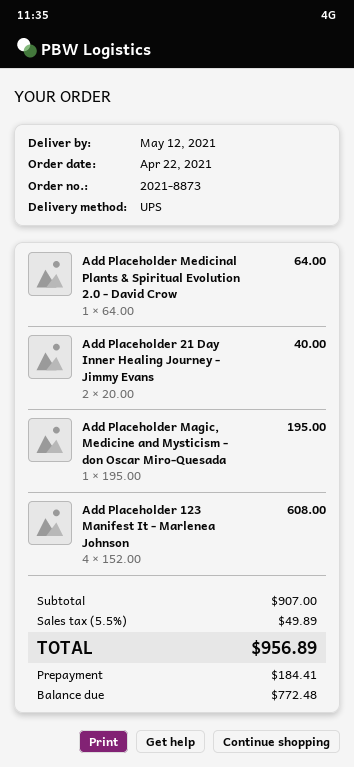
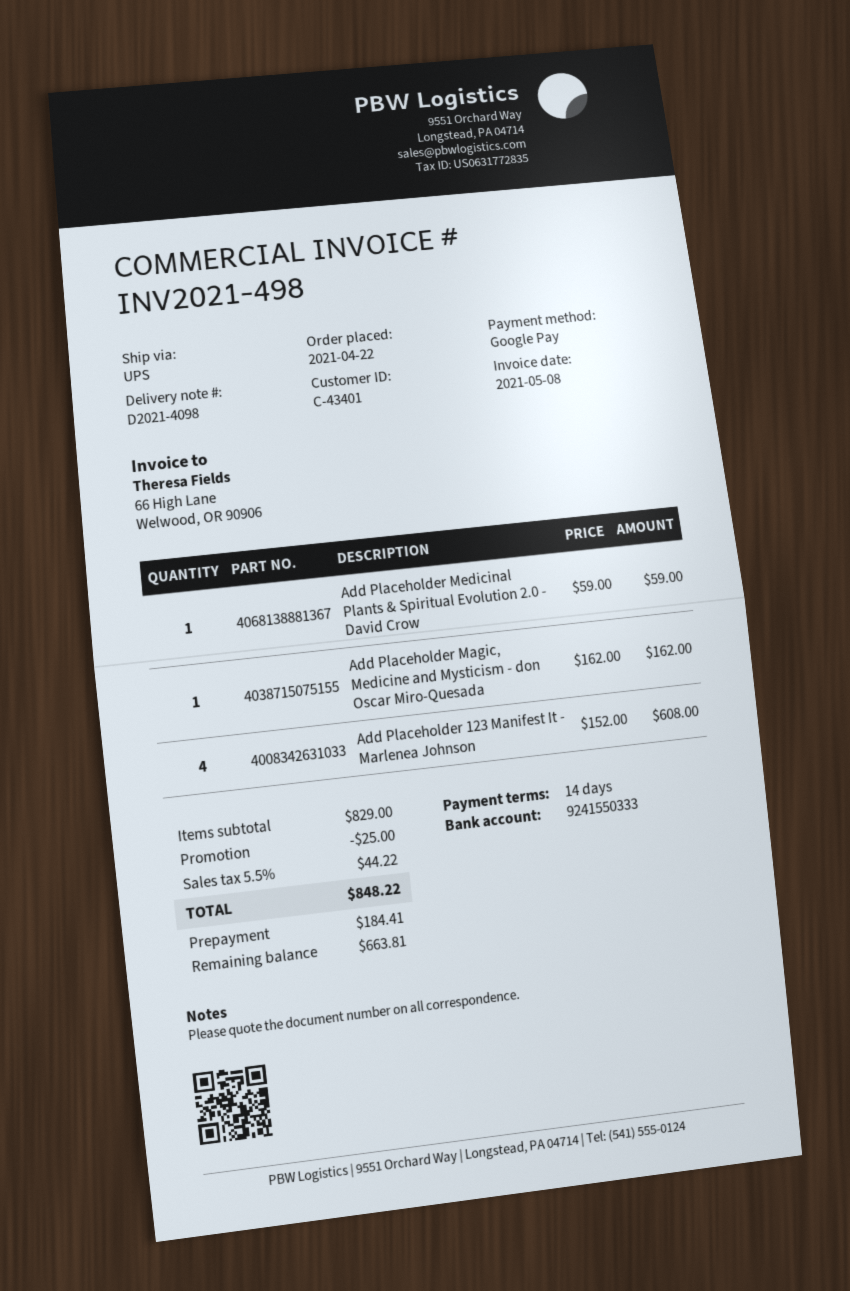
Add Placeholder Medicinal Plants & Spiritual Evolution 2.0 - David Crow: 1 x 64.00 = 64.00 -> 1 x 59.00 = 59.00
Add Placeholder 21 Day Inner Healing Journey - Jimmy Evans: 2 x 20.00 = 40.00 -> none
Add Placeholder Magic, Medicine and Mysticism - don Oscar Miro-Quesada: 1 x 195.00 = 195.00 -> 1 x 162.00 = 162.00
subtotal: 907.00 -> 829.00
discount: none -> 25.00
tax: 5.5% = 49.89 -> 5.5% = 44.22
total: 956.89 -> 848.22
balance: 772.48 -> 663.81

